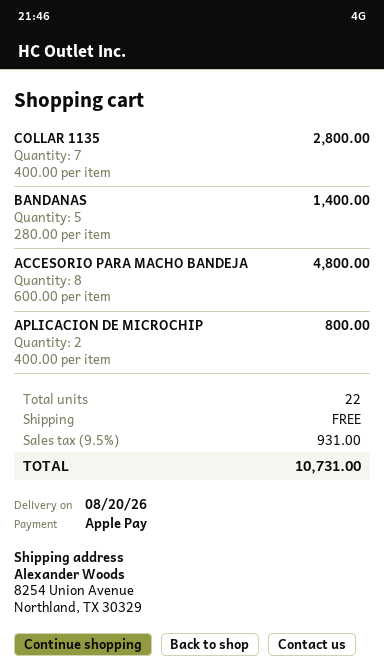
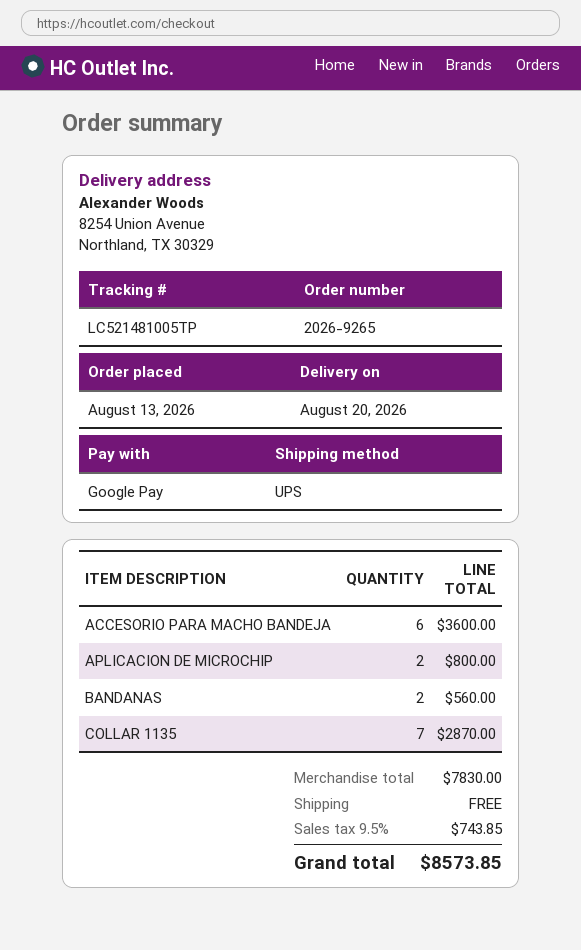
payment method: Apple Pay -> Google Pay
COLLAR 1135: 7 for 2800.00 -> 7 for 2870.00
BANDANAS: 5 for 1400.00 -> 2 for 560.00
ACCESORIO PARA MACHO BANDEJA: 8 for 4800.00 -> 6 for 3600.00
tax: 9.5% = 931.00 -> 9.5% = 743.85
total: 10731.00 -> 8573.85

